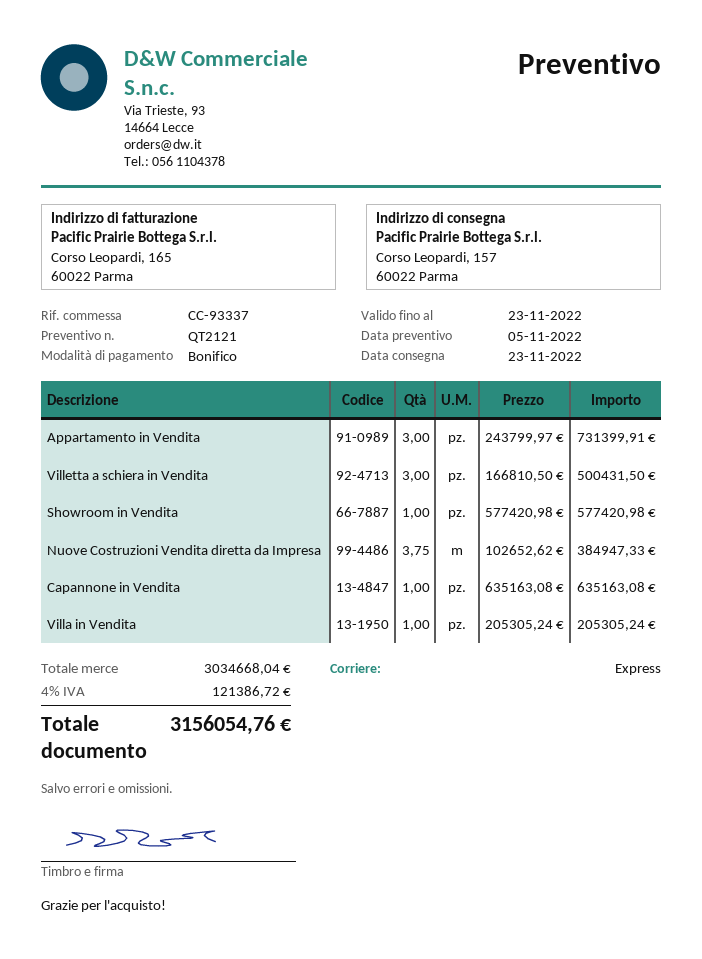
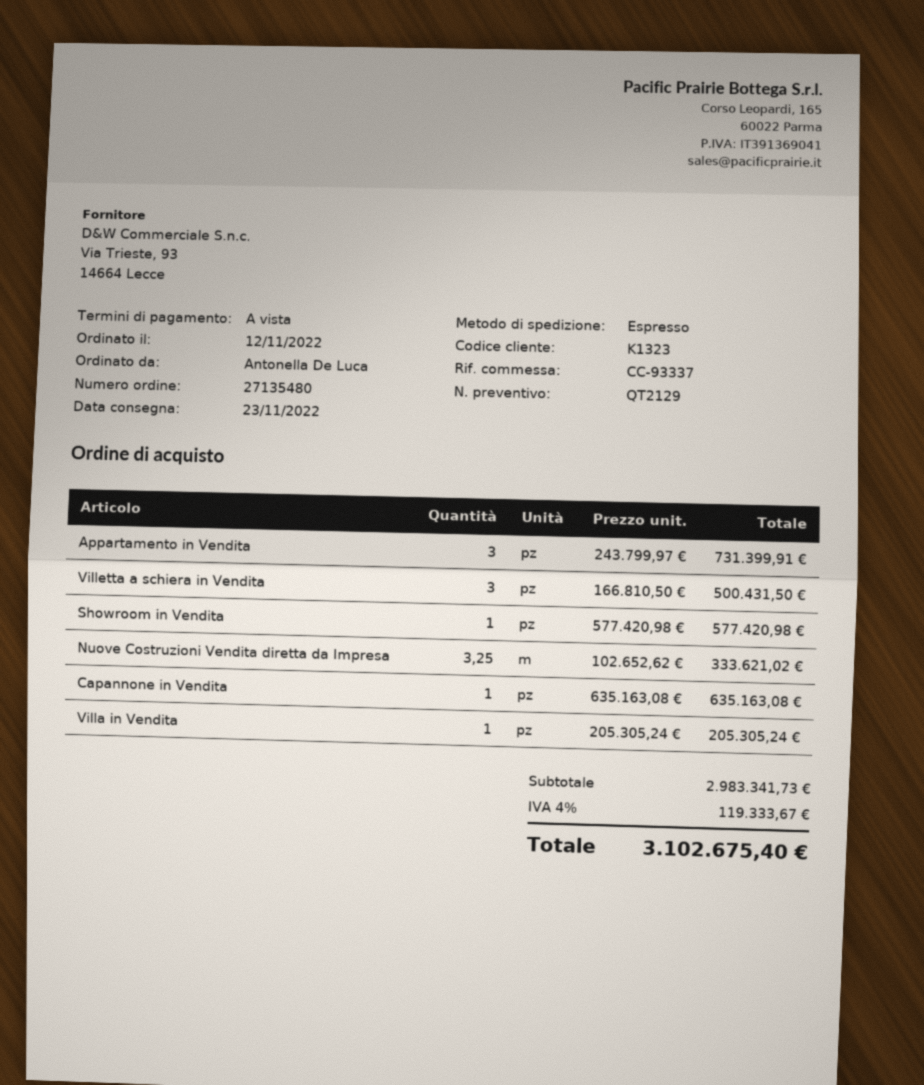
quote number: QT2121 -> QT2129
Nuove Costruzioni Vendita diretta da Impresa: 3.75 x 102652.62 = 384947.33 -> 3.25 x 102652.62 = 333621.02
subtotal: 3034668.04 -> 2983341.73
tax: 4% = 121386.72 -> 4% = 119333.67
total: 3156054.76 -> 3102675.40

